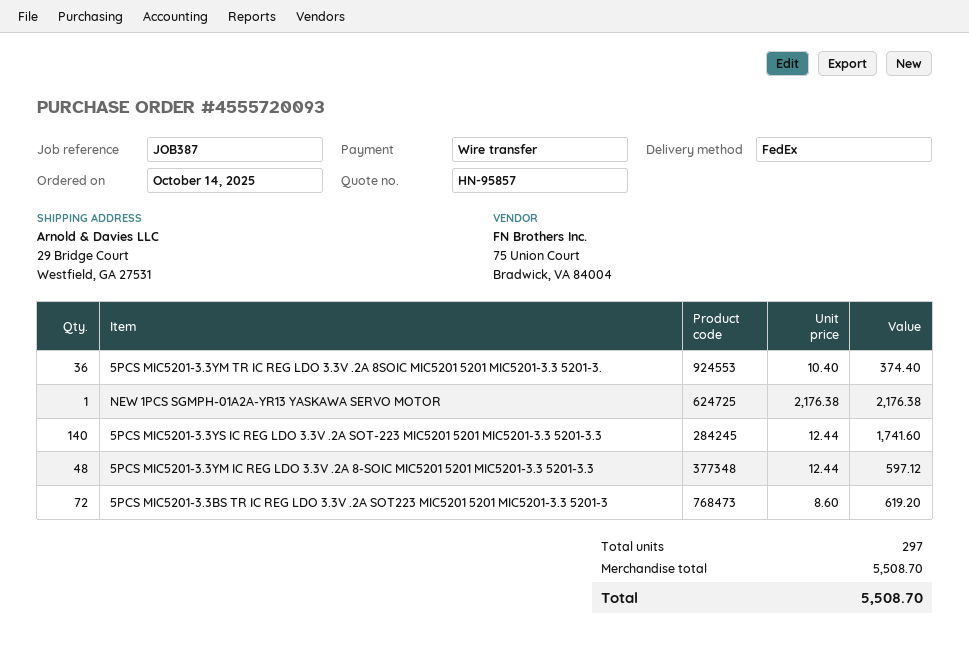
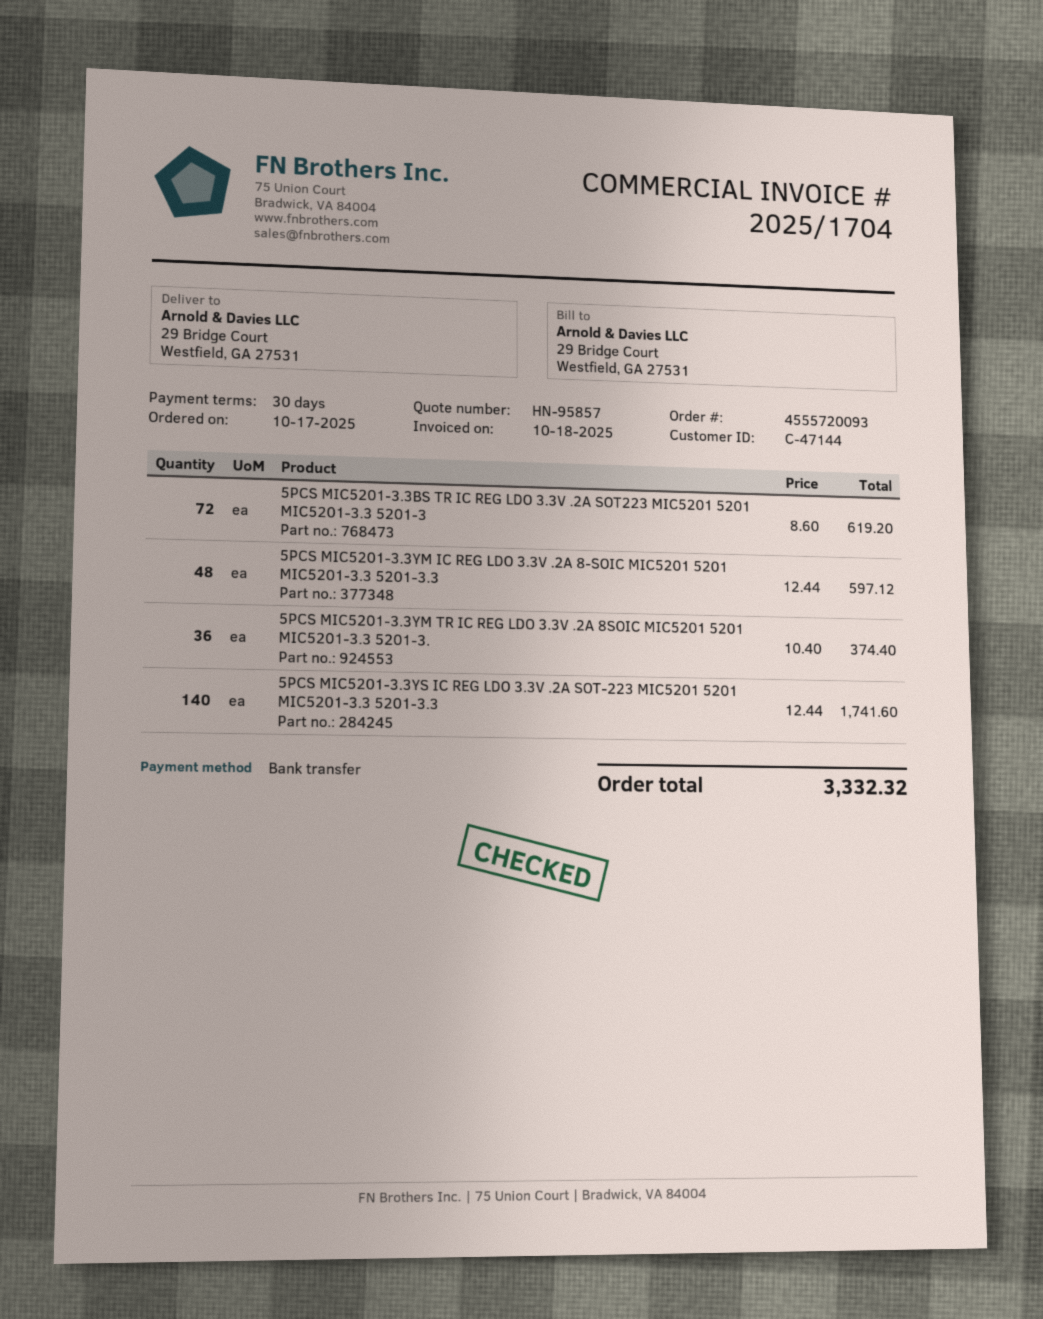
order date: 2025-10-14 -> 2025-10-17
NEW 1PCS SGMPH-01A2A-YR13 YASKAWA SERVO MOTOR: 1 x 2176.38 = 2176.38 -> none
total: 5508.70 -> 3332.32

